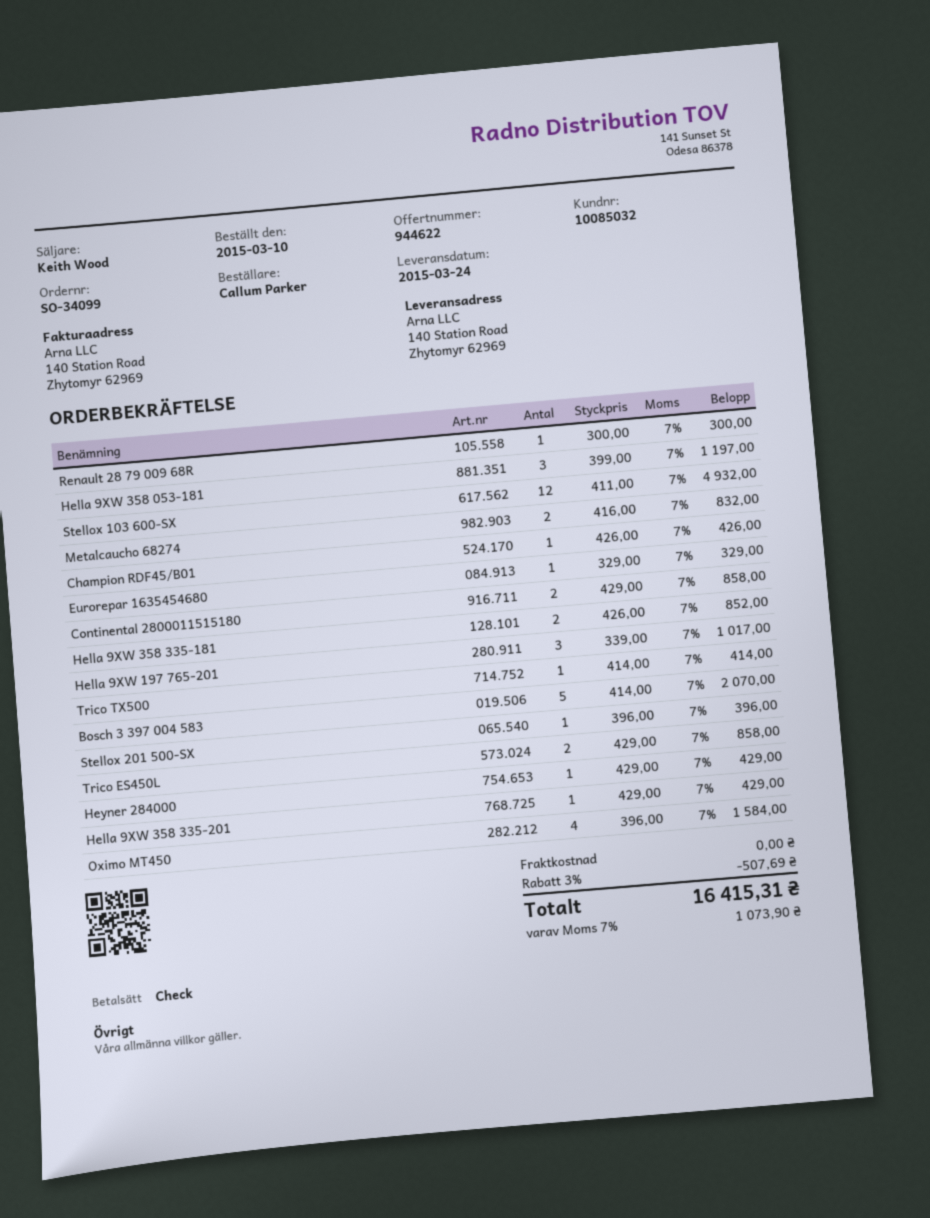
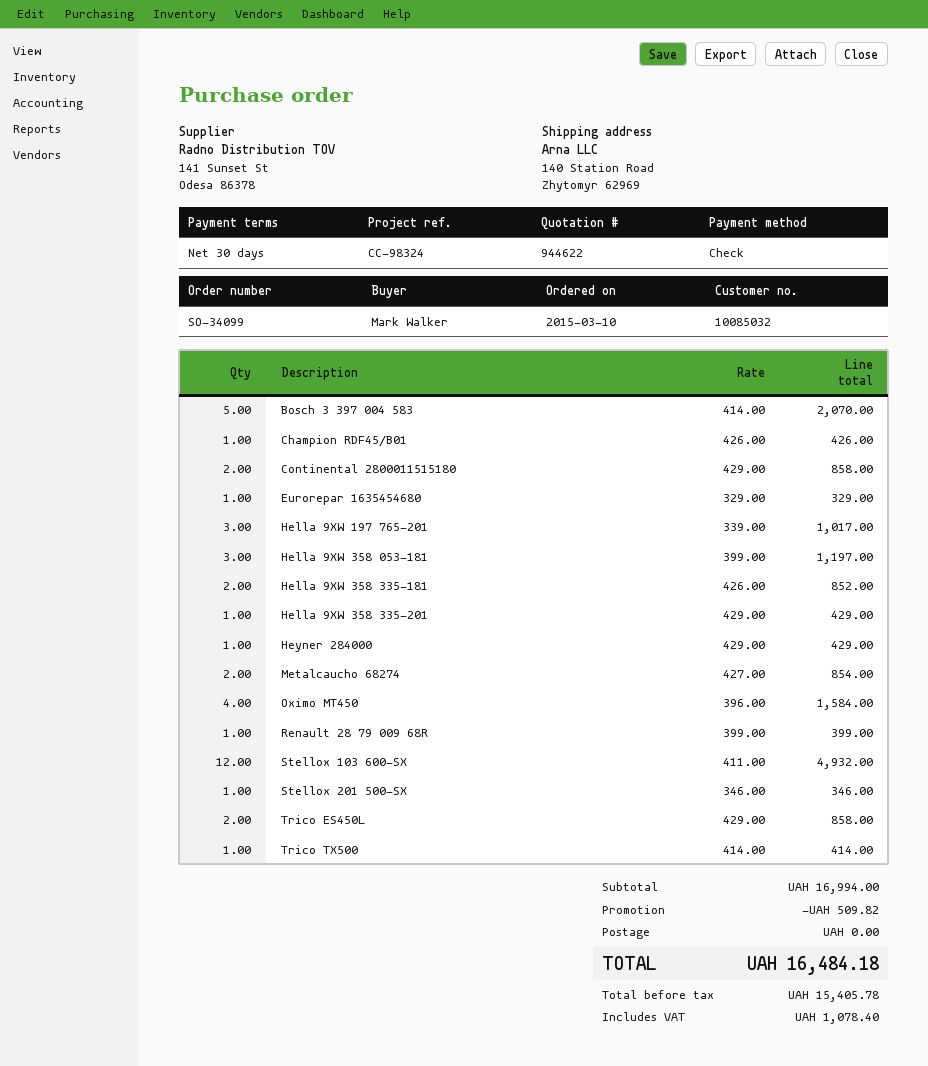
ordered by: Callum Parker -> Mark Walker
Renault 28 79 009 68R: 1 x 300.00 = 300.00 -> 1 x 399.00 = 399.00
Metalcaucho 68274: 2 x 416.00 = 832.00 -> 2 x 427.00 = 854.00
Stellox 201 500-SX: 1 x 396.00 = 396.00 -> 1 x 346.00 = 346.00
discount: 507.69 -> 509.82
tax: 1073.90 -> 1078.40
total: 16415.31 -> 16484.18

